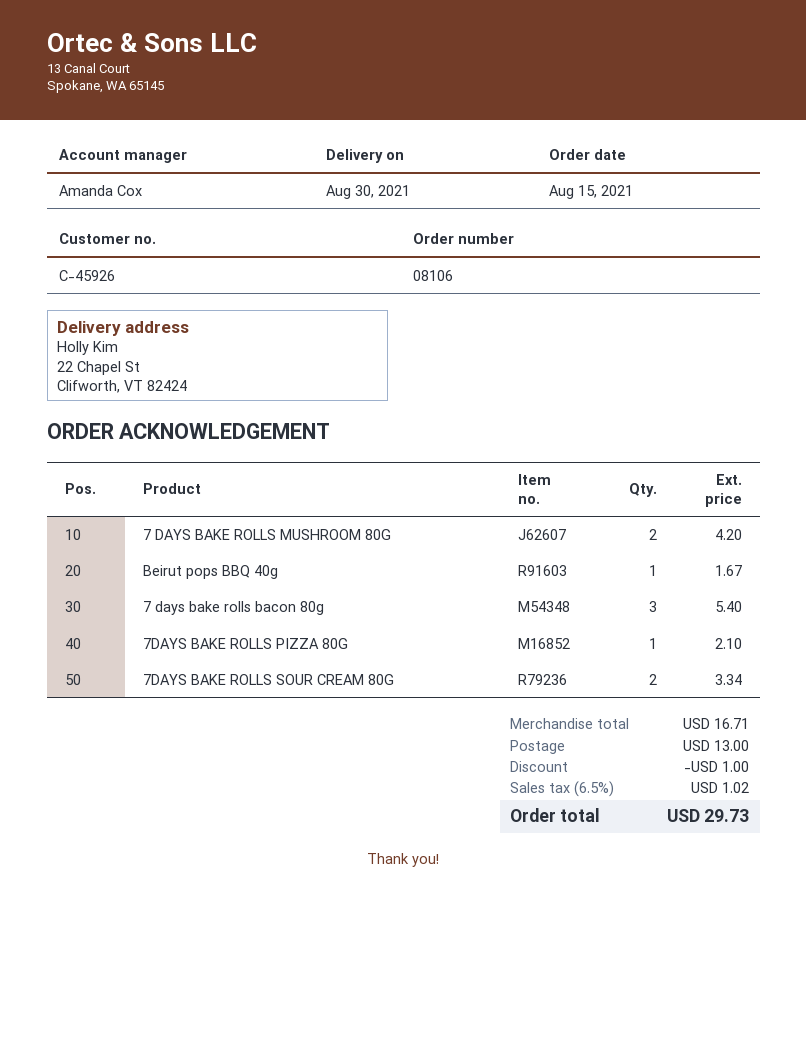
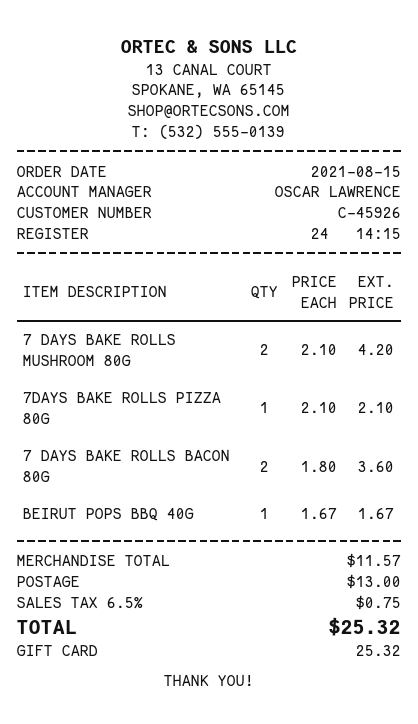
sales rep: Amanda Cox -> OSCAR LAWRENCE
7 days bake rolls bacon 80g: 3 for 5.40 -> 2 for 3.60
7DAYS BAKE ROLLS SOUR CREAM 80G: 2 for 3.34 -> none
subtotal: 16.71 -> 11.57
discount: 1.00 -> none
tax: 6.5% = 1.02 -> 6.5% = 0.75
total: 29.73 -> 25.32

